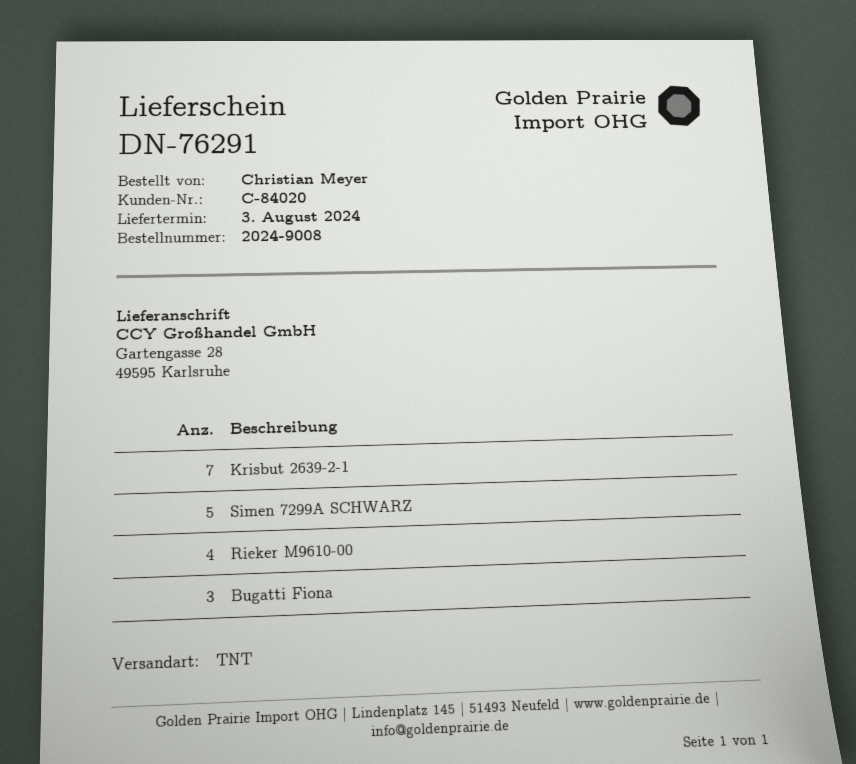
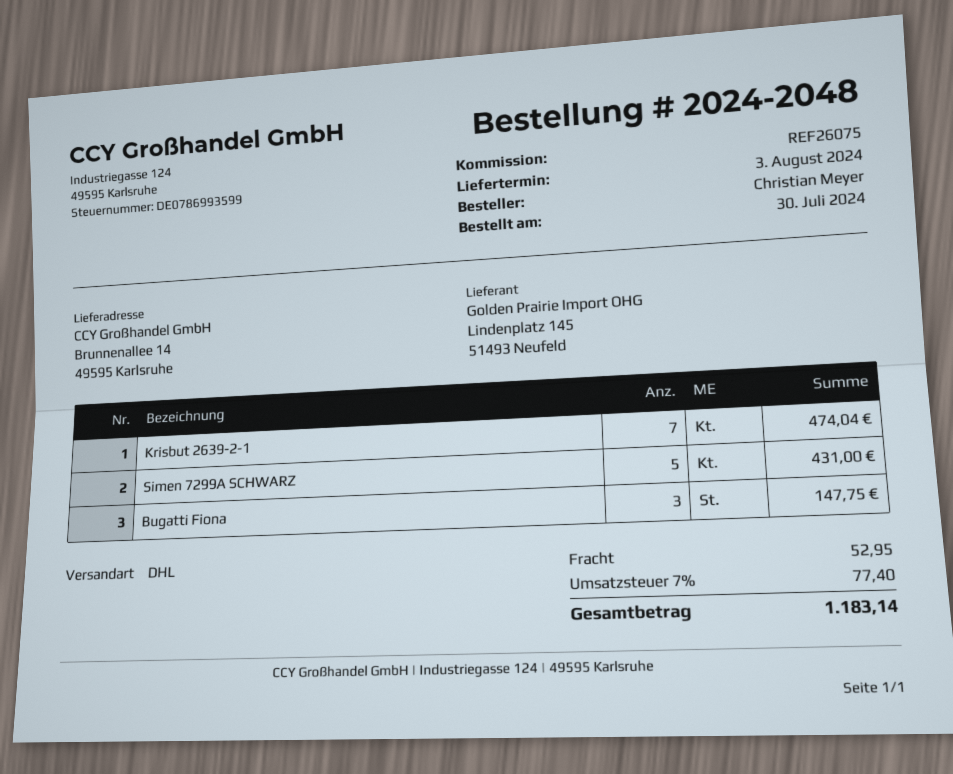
order number: 2024-9008 -> 2024-2048
shipping method: TNT -> DHL
ship to: Gartengasse 28, 49595 Karlsruhe -> Brunnenallee 14, 49595 Karlsruhe
Rieker M9610-00: 4 -> none

